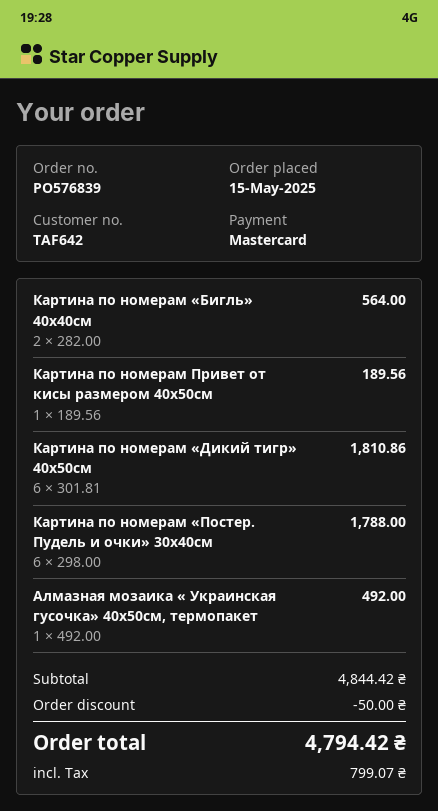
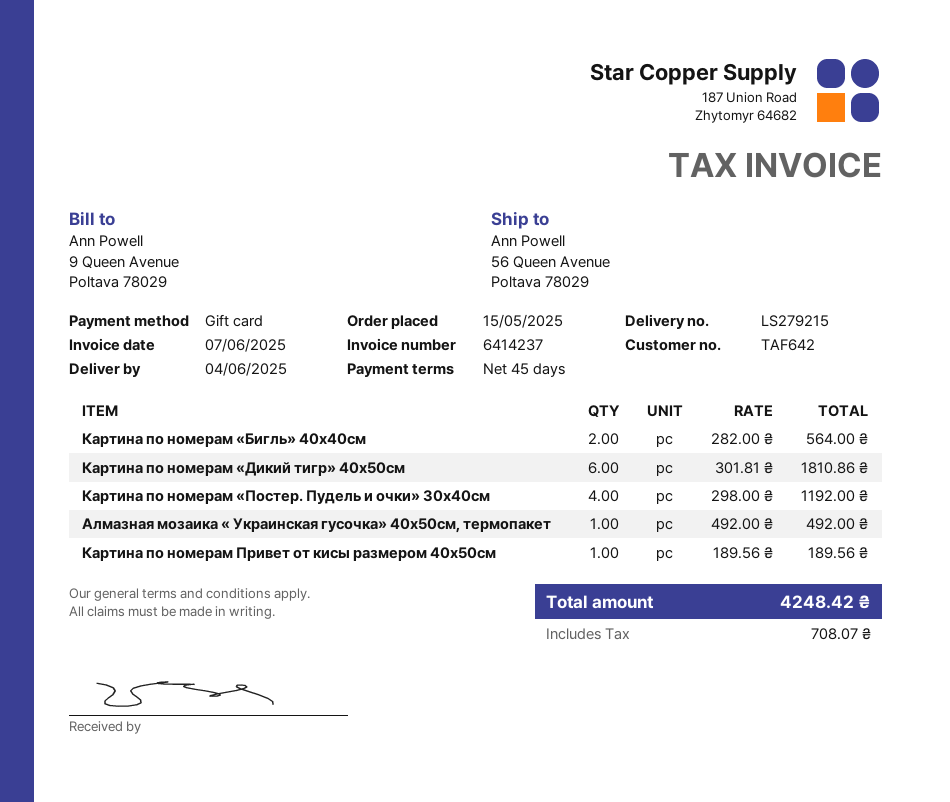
payment method: Mastercard -> gift card
Картина по номерам «Постер. Пудель и очки» 30x40см: 6 x 298.00 = 1788.00 -> 4 x 298.00 = 1192.00
discount: 50.00 -> none
tax: 799.07 -> 708.07
total: 4794.42 -> 4248.42

